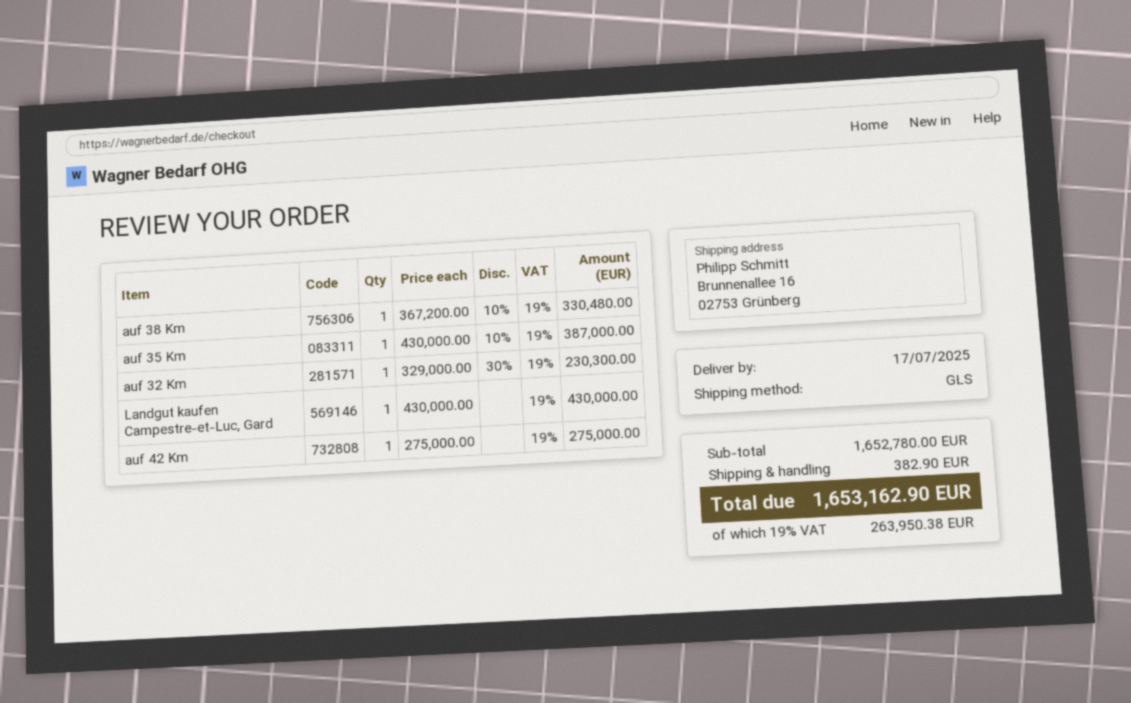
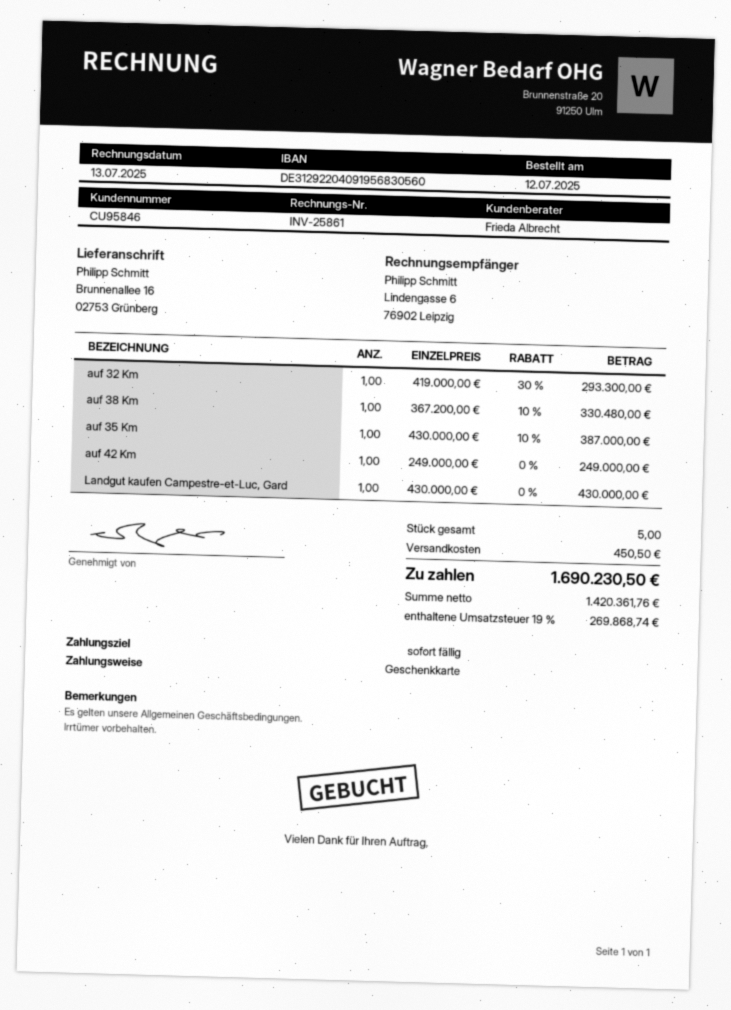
auf 32 Km: 1 x 329000.00 - 30% = 230300.00 -> 1 x 419000.00 - 30% = 293300.00
auf 42 Km: 1 x 275000.00 = 275000.00 -> 1 x 249000.00 = 249000.00
shipping: 382.90 -> 450.50
tax: 19% = 263950.38 -> 19% = 269868.74
total: 1653162.90 -> 1690230.50

